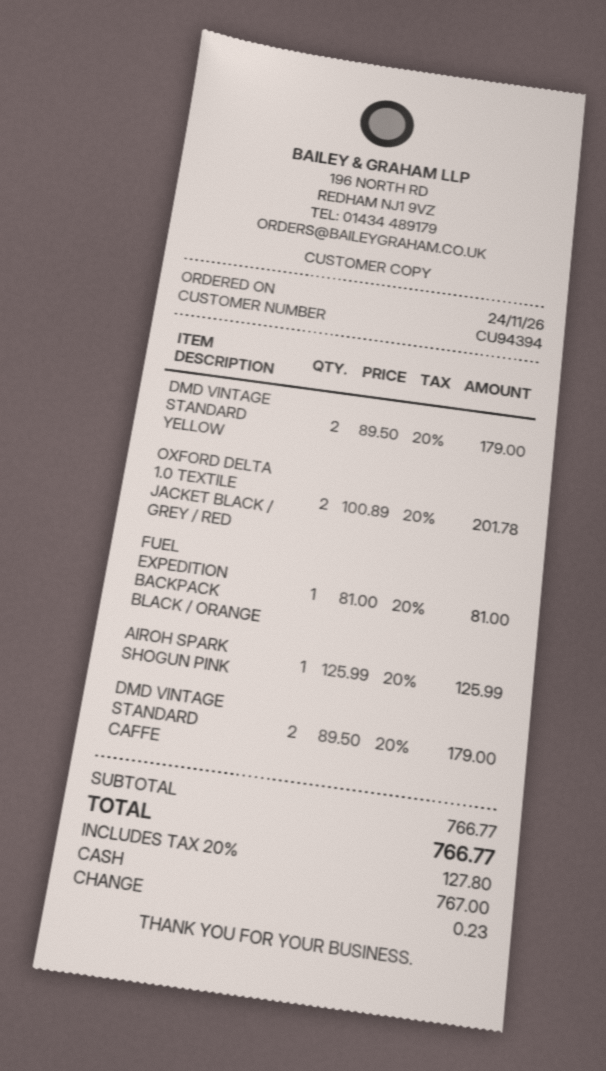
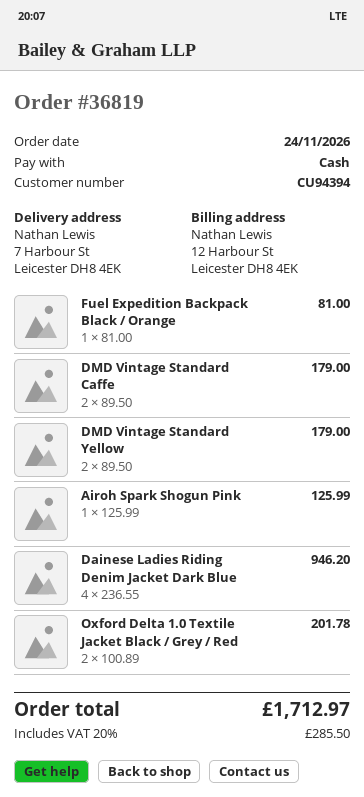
Dainese Ladies Riding Denim Jacket Dark Blue: none -> 4 x 236.55 = 946.20
tax: 20% = 127.80 -> 20% = 285.50
total: 766.77 -> 1712.97

